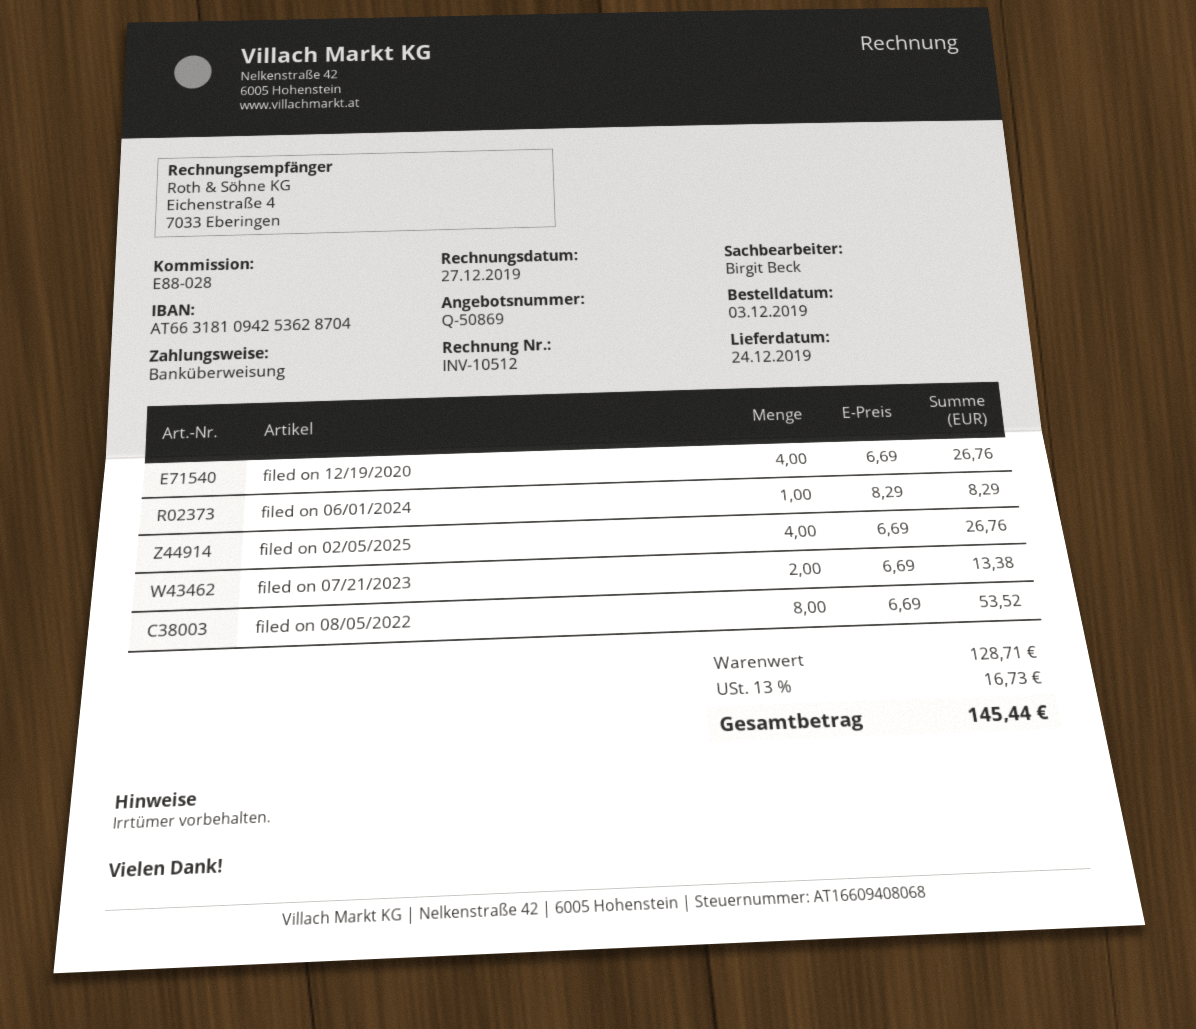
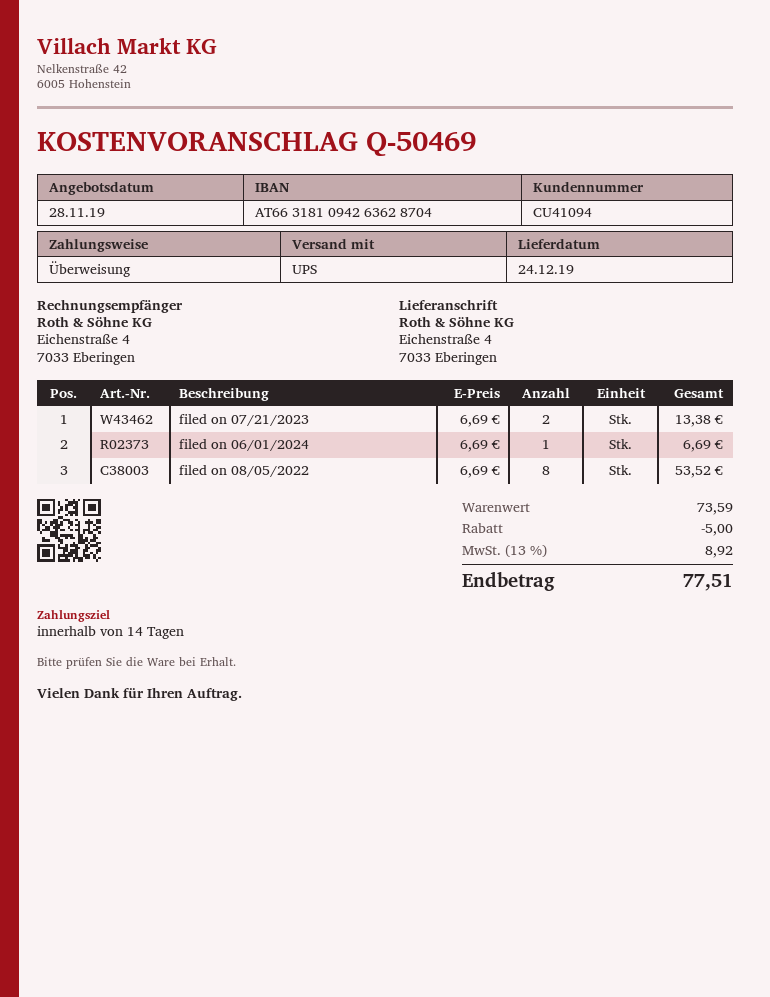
quote number: Q-50869 -> Q-50469
bank account: AT663181094253628704 -> AT663181094263628704
filed on 12/19/2020: 4 x 6.69 = 26.76 -> none
filed on 06/01/2024: 1 x 8.29 = 8.29 -> 1 x 6.69 = 6.69
filed on 02/05/2025: 4 x 6.69 = 26.76 -> none
subtotal: 128.71 -> 73.59
discount: none -> 5.00
tax: 13% = 16.73 -> 13% = 8.92
total: 145.44 -> 77.51

